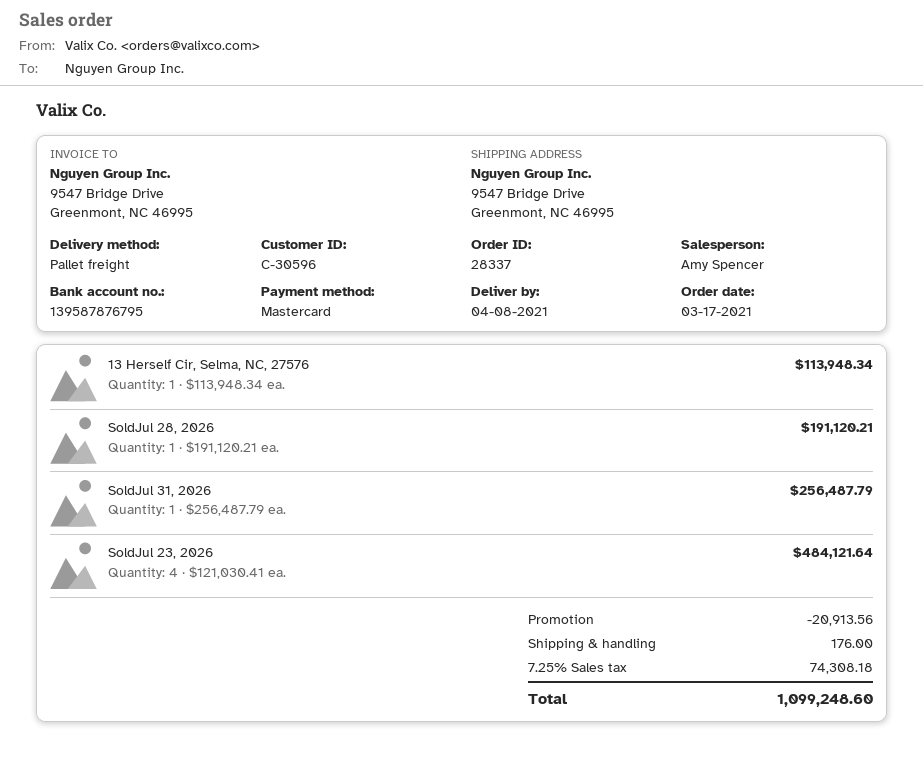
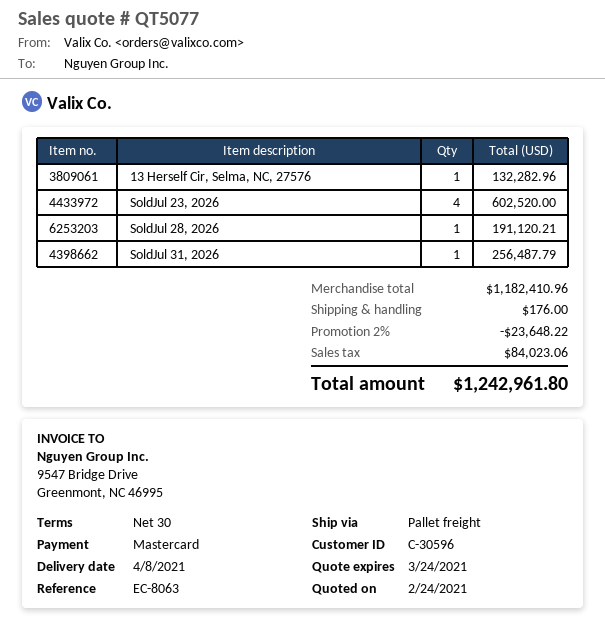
13 Herself Cir, Selma, NC, 27576: 1 for 113948.34 -> 1 for 132282.96
SoldJul 23, 2026: 4 for 484121.64 -> 4 for 602520.00
discount: 20913.56 -> 23648.22
tax: 74308.18 -> 84023.06
total: 1099248.60 -> 1242961.80

